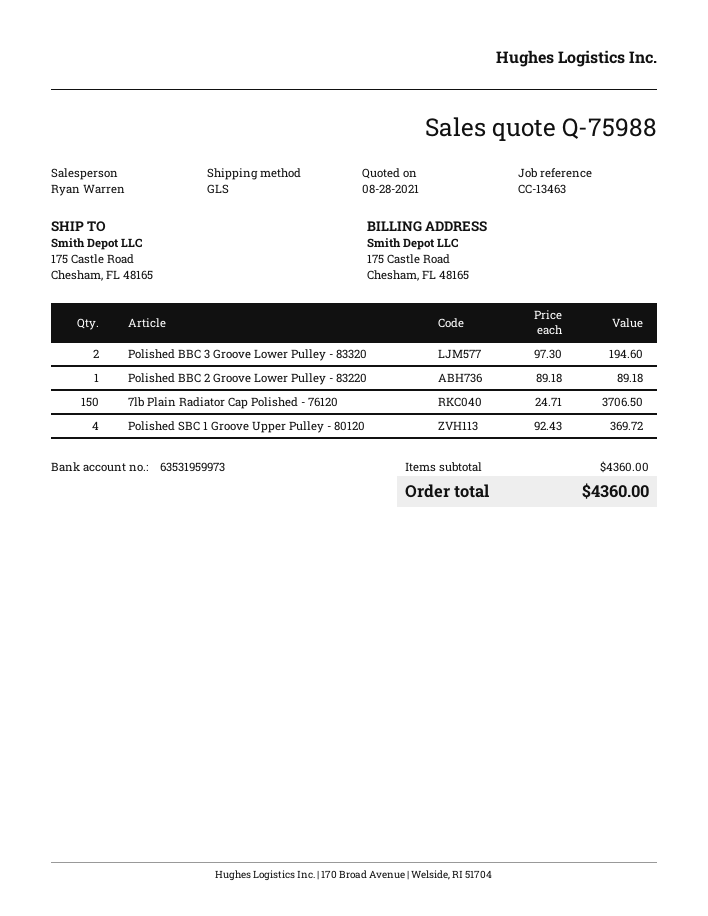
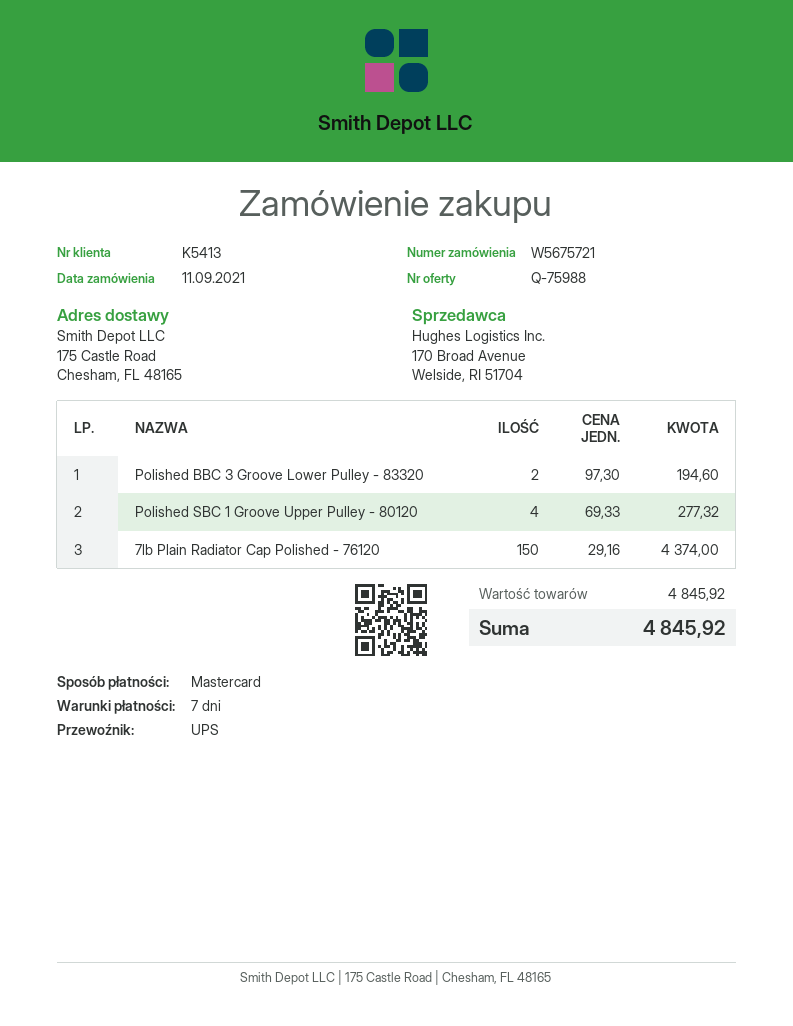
shipping method: GLS -> UPS
Polished BBC 2 Groove Lower Pulley - 83220: 1 x 89.18 = 89.18 -> none
7lb Plain Radiator Cap Polished - 76120: 150 x 24.71 = 3706.50 -> 150 x 29.16 = 4374.00
Polished SBC 1 Groove Upper Pulley - 80120: 4 x 92.43 = 369.72 -> 4 x 69.33 = 277.32
subtotal: 4360.00 -> 4845.92
total: 4360.00 -> 4845.92

